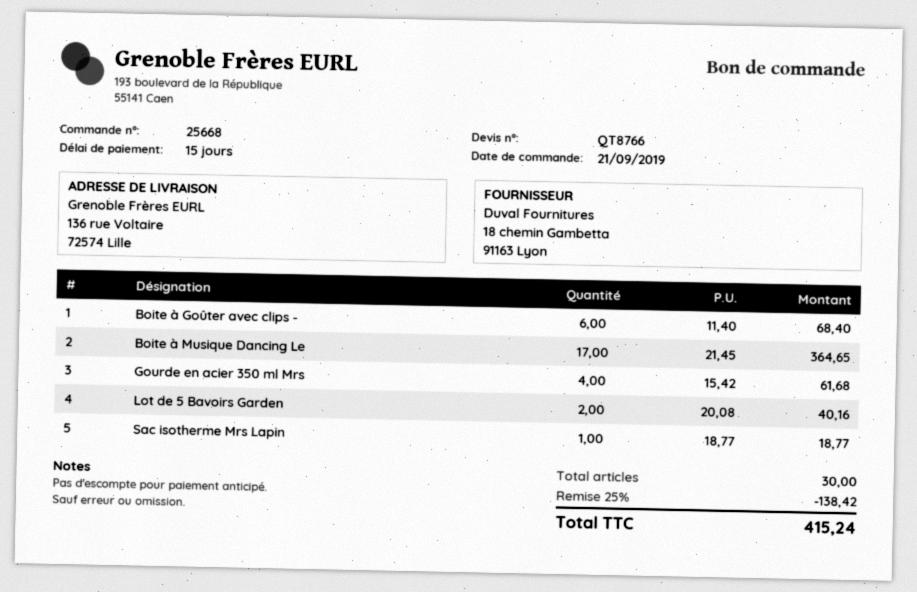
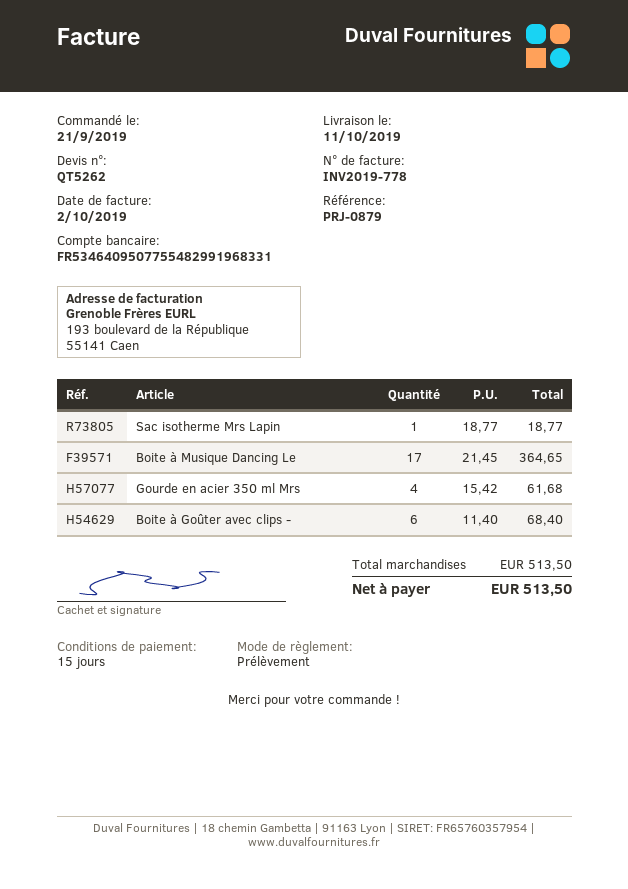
quote number: QT8766 -> QT5262
Lot de 5 Bavoirs Garden: 2 x 20.08 = 40.16 -> none
discount: 25% = 138.42 -> none
total: 415.24 -> 513.50

